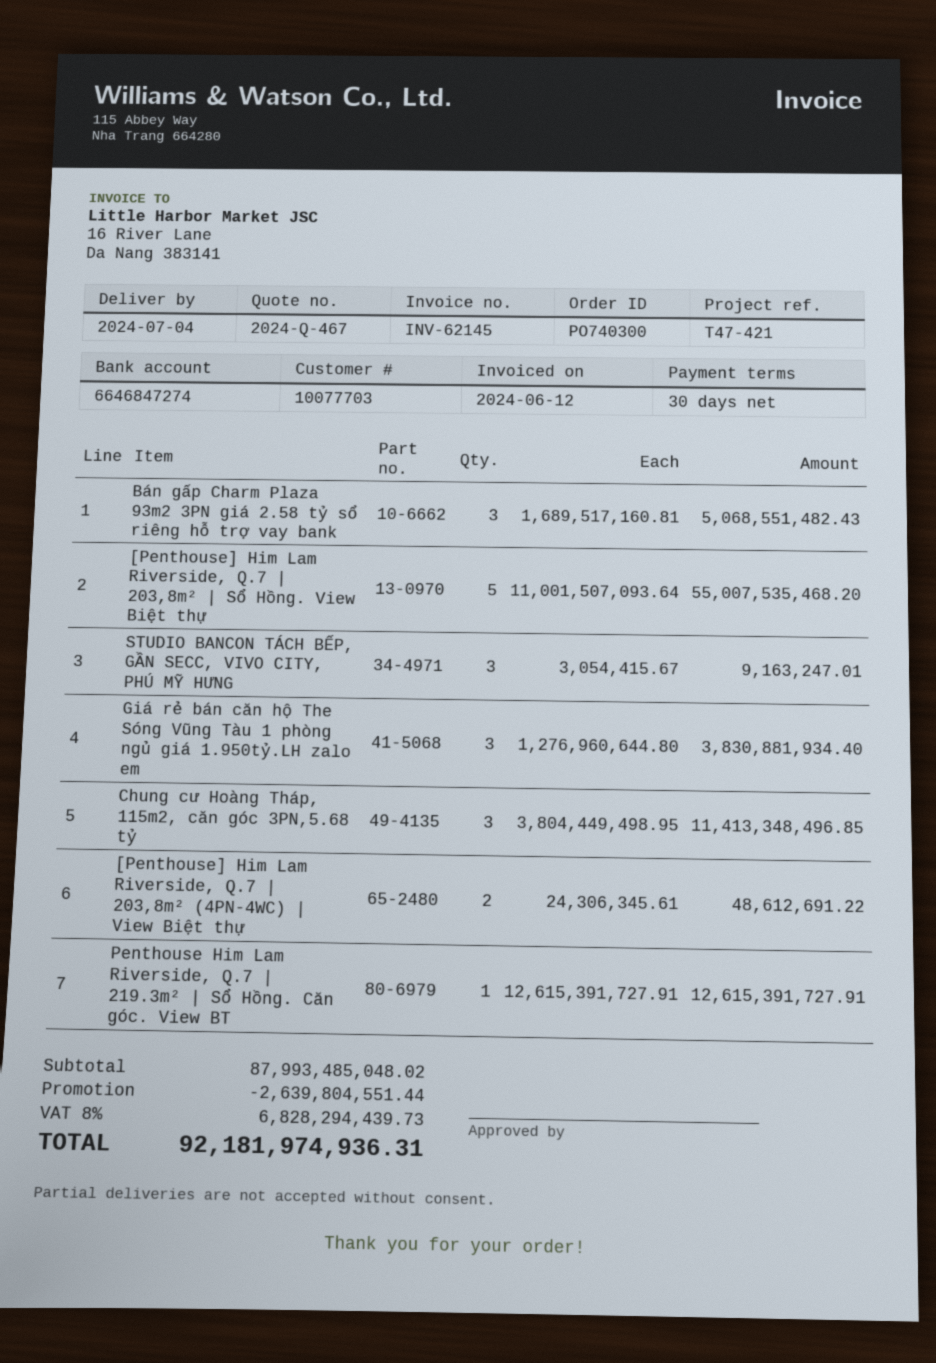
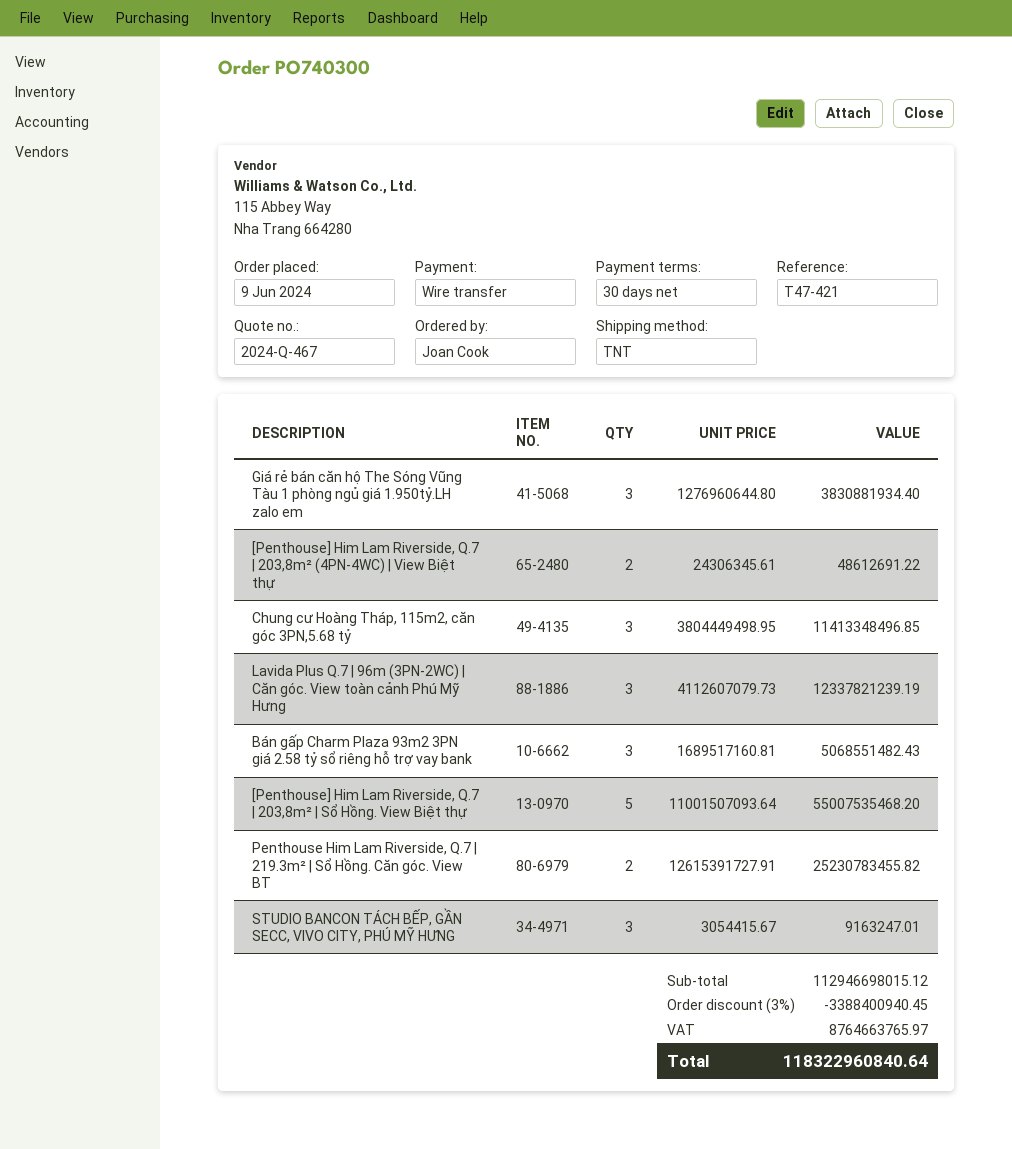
Penthouse Him Lam Riverside, Q.7 | 219.3m² | Sổ Hồng. Căn góc. View BT: 1 x 12615391727.91 = 12615391727.91 -> 2 x 12615391727.91 = 25230783455.82
Lavida Plus Q.7 | 96m (3PN-2WC) | Căn góc. View toàn cảnh Phú Mỹ Hưng: none -> 3 x 4112607079.73 = 12337821239.19
subtotal: 87993485048.02 -> 112946698015.12
discount: 2639804551.44 -> 3388400940.45
tax: 6828294439.73 -> 8764663765.97
total: 92181974936.31 -> 118322960840.64

